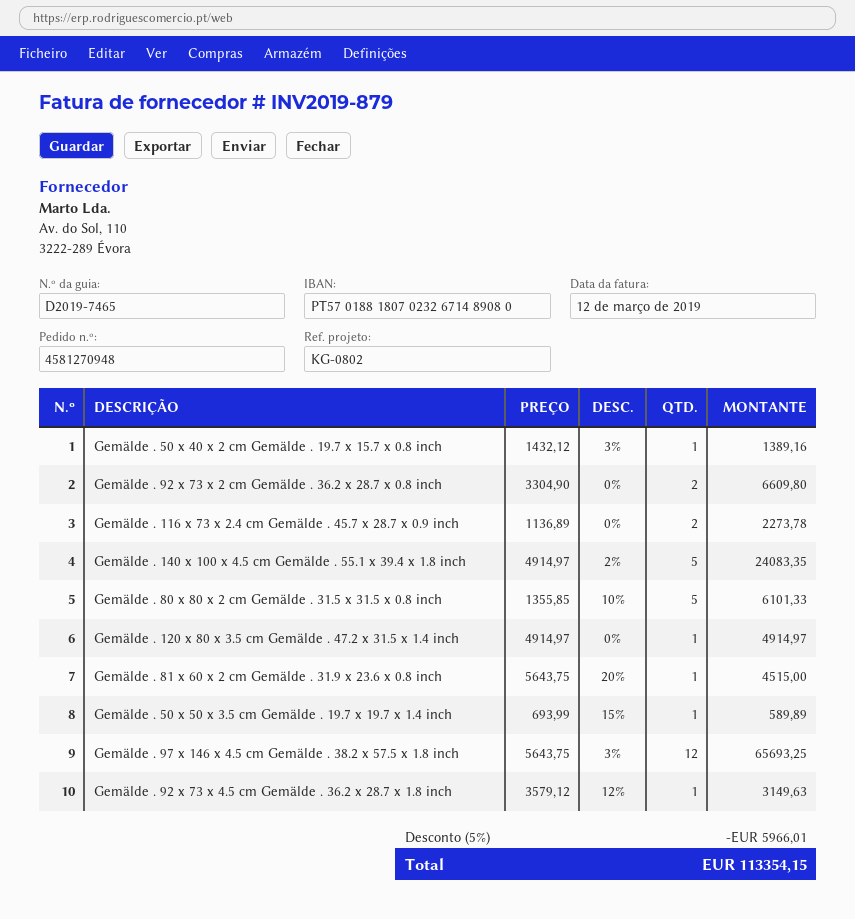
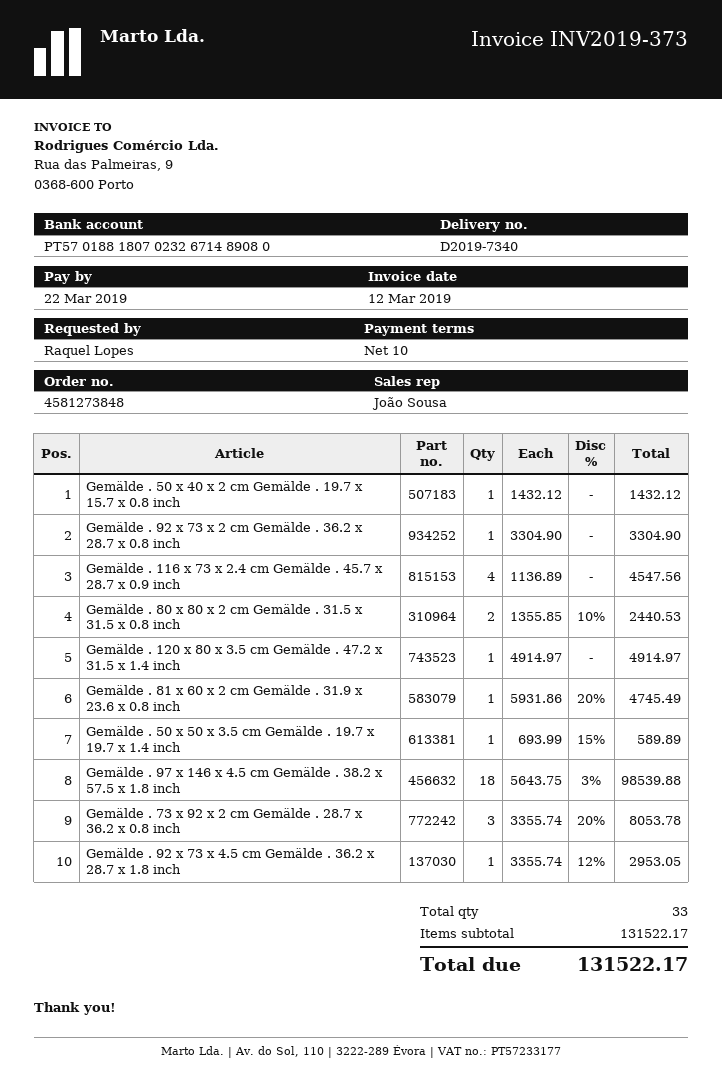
order number: 4581270948 -> 4581273848
delivery note number: D2019-7465 -> D2019-7340
invoice number: INV2019-879 -> INV2019-373
Gemälde . 50 x 40 x 2 cm Gemälde . 19.7 x 15.7 x 0.8 inch: 1 x 1432.12 - 3% = 1389.16 -> 1 x 1432.12 = 1432.12
Gemälde . 92 x 73 x 2 cm Gemälde . 36.2 x 28.7 x 0.8 inch: 2 x 3304.90 = 6609.80 -> 1 x 3304.90 = 3304.90
Gemälde . 116 x 73 x 2.4 cm Gemälde . 45.7 x 28.7 x 0.9 inch: 2 x 1136.89 = 2273.78 -> 4 x 1136.89 = 4547.56
Gemälde . 140 x 100 x 4.5 cm Gemälde . 55.1 x 39.4 x 1.8 inch: 5 x 4914.97 - 2% = 24083.35 -> none
Gemälde . 80 x 80 x 2 cm Gemälde . 31.5 x 31.5 x 0.8 inch: 5 x 1355.85 - 10% = 6101.33 -> 2 x 1355.85 - 10% = 2440.53
Gemälde . 81 x 60 x 2 cm Gemälde . 31.9 x 23.6 x 0.8 inch: 1 x 5643.75 - 20% = 4515.00 -> 1 x 5931.86 - 20% = 4745.49
Gemälde . 97 x 146 x 4.5 cm Gemälde . 38.2 x 57.5 x 1.8 inch: 12 x 5643.75 - 3% = 65693.25 -> 18 x 5643.75 - 3% = 98539.88
Gemälde . 92 x 73 x 4.5 cm Gemälde . 36.2 x 28.7 x 1.8 inch: 1 x 3579.12 - 12% = 3149.63 -> 1 x 3355.74 - 12% = 2953.05
Gemälde . 73 x 92 x 2 cm Gemälde . 28.7 x 36.2 x 0.8 inch: none -> 3 x 3355.74 - 20% = 8053.78
discount: 5% = 5966.01 -> none
total: 113354.15 -> 131522.17

